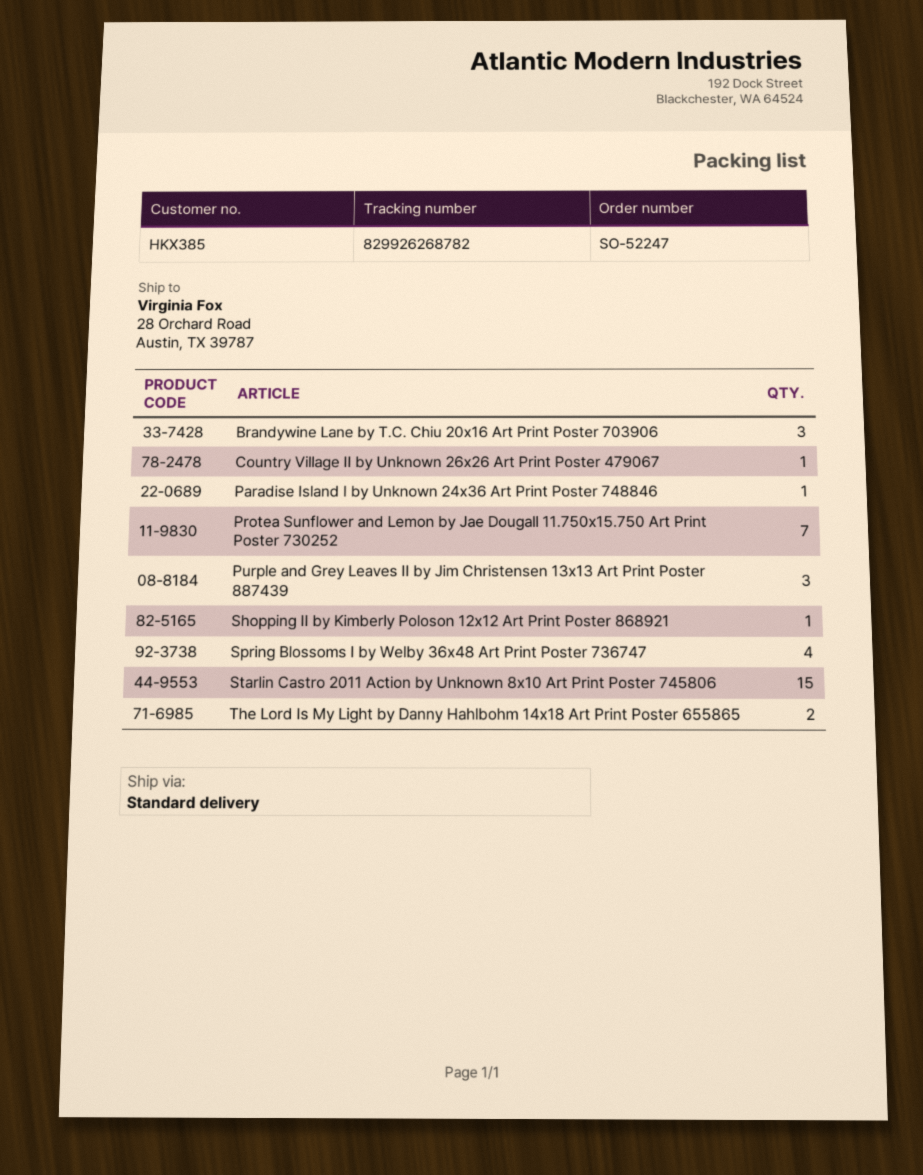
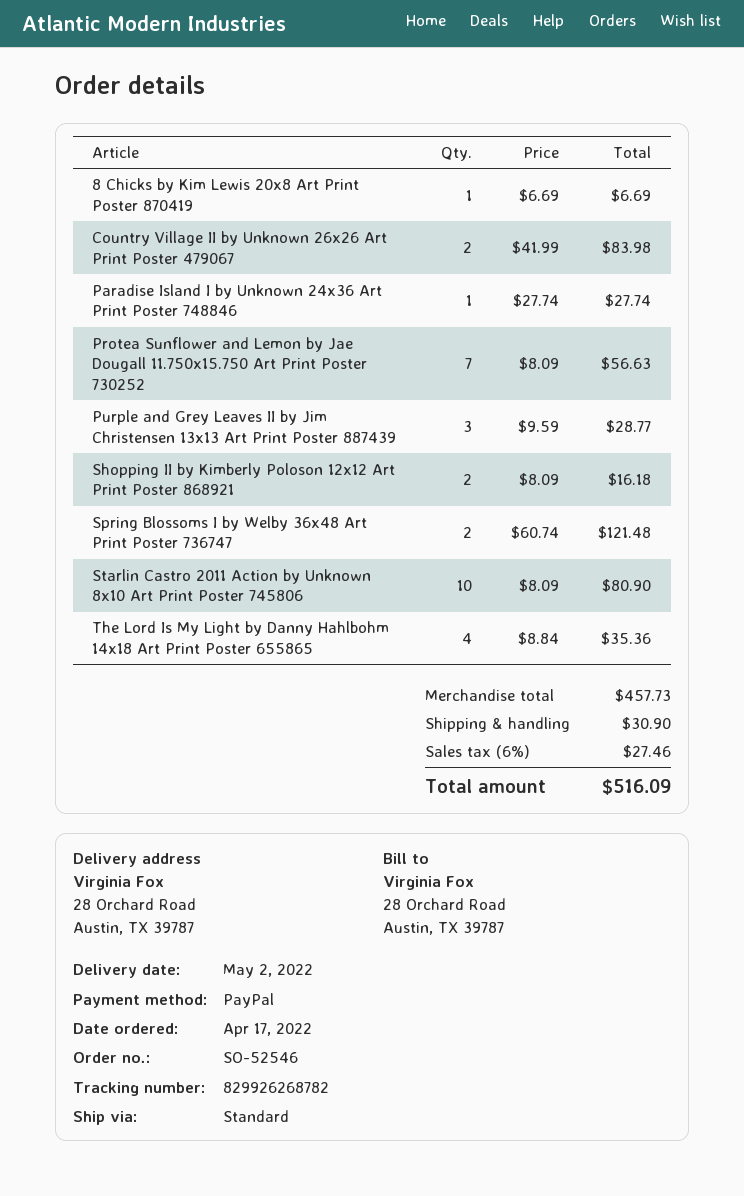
order number: SO-52247 -> SO-52546
Brandywine Lane by T.C. Chiu 20x16 Art Print Poster 703906: 3 -> none
Country Village II by Unknown 26x26 Art Print Poster 479067: 1 -> 2
Shopping II by Kimberly Poloson 12x12 Art Print Poster 868921: 1 -> 2
Spring Blossoms I by Welby 36x48 Art Print Poster 736747: 4 -> 2
Starlin Castro 2011 Action by Unknown 8x10 Art Print Poster 745806: 15 -> 10
The Lord Is My Light by Danny Hahlbohm 14x18 Art Print Poster 655865: 2 -> 4
8 Chicks by Kim Lewis 20x8 Art Print Poster 870419: none -> 1

